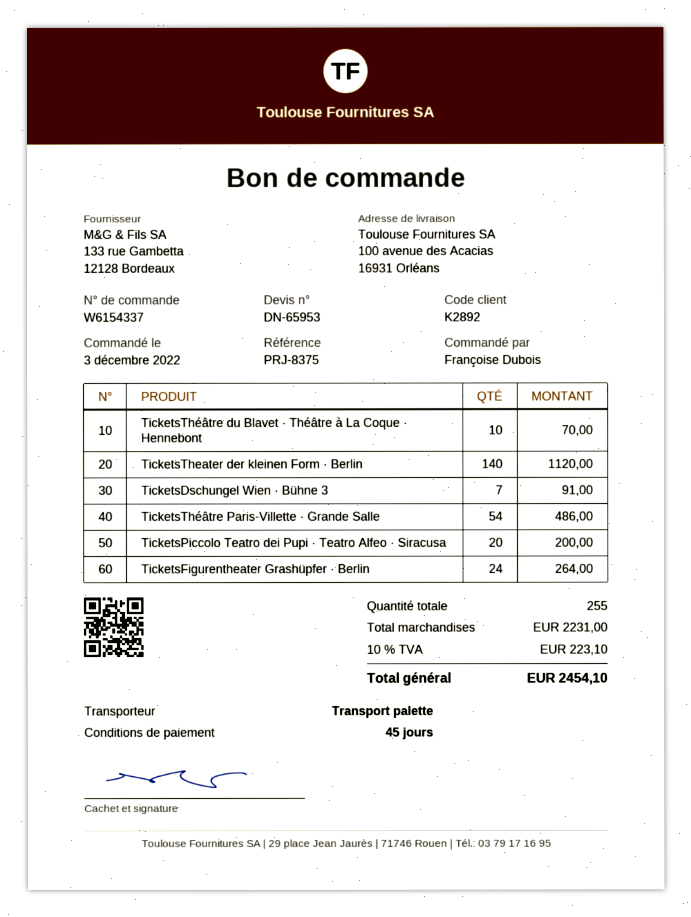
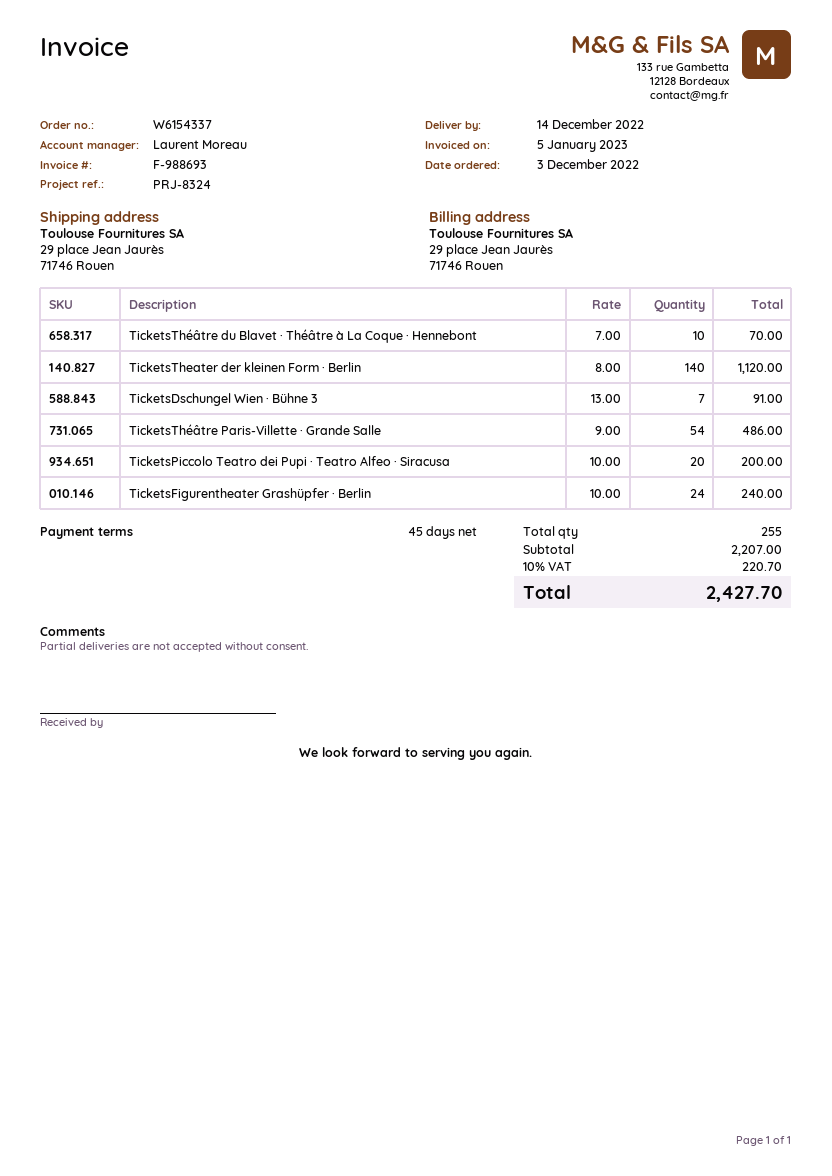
reference: PRJ-8375 -> PRJ-8324
ship to: 100 avenue des Acacias, 16931 Orléans -> 29 place Jean Jaurès, 71746 Rouen
TicketsFigurentheater Grashüpfer · Berlin: 24 for 264.00 -> 24 for 240.00
subtotal: 2231.00 -> 2207.00
tax: 10% = 223.10 -> 10% = 220.70
total: 2454.10 -> 2427.70

